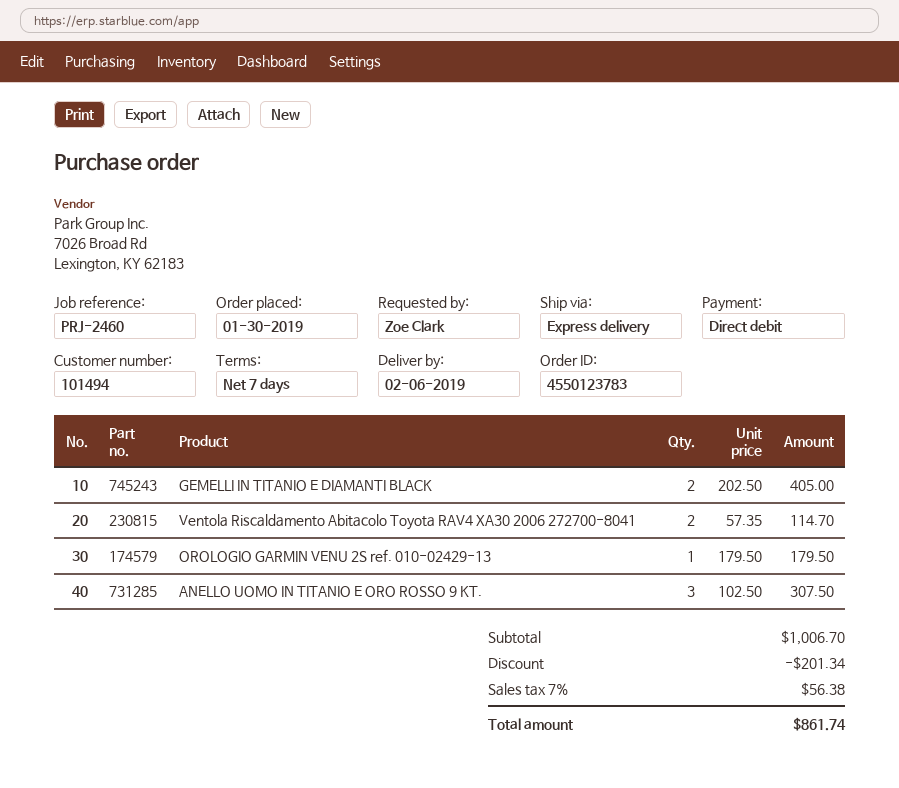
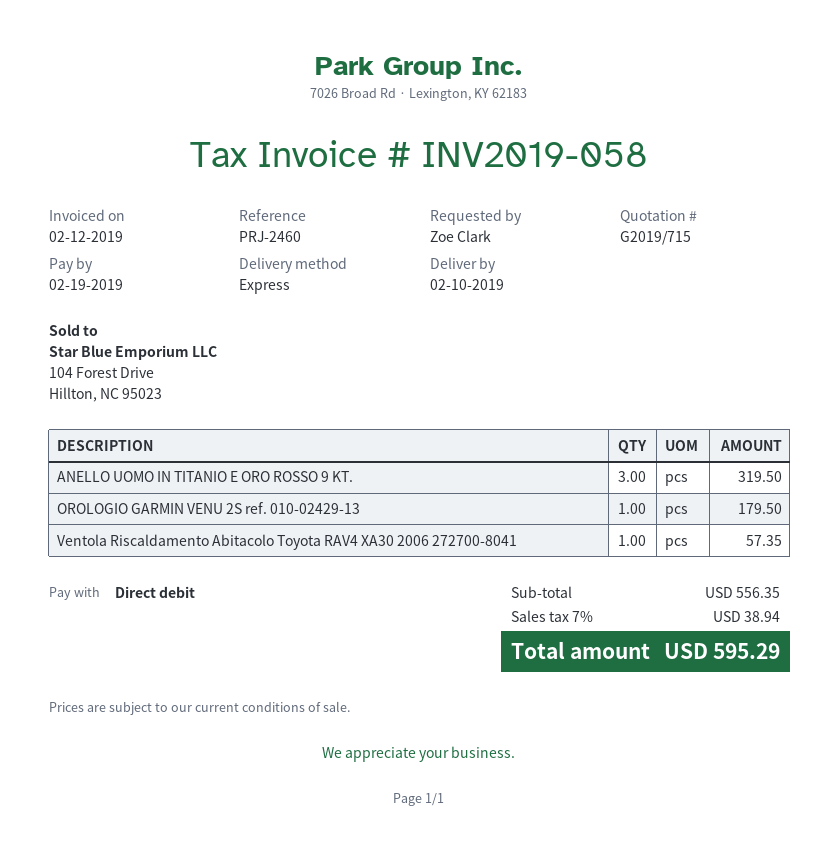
delivery date: 2019-02-06 -> 2019-02-10
GEMELLI IN TITANIO E DIAMANTI BLACK: 2 for 405.00 -> none
Ventola Riscaldamento Abitacolo Toyota RAV4 XA30 2006 272700-8041: 2 for 114.70 -> 1 for 57.35
ANELLO UOMO IN TITANIO E ORO ROSSO 9 KT.: 3 for 307.50 -> 3 for 319.50
subtotal: 1006.70 -> 556.35
discount: 201.34 -> none
tax: 7% = 56.38 -> 7% = 38.94
total: 861.74 -> 595.29

